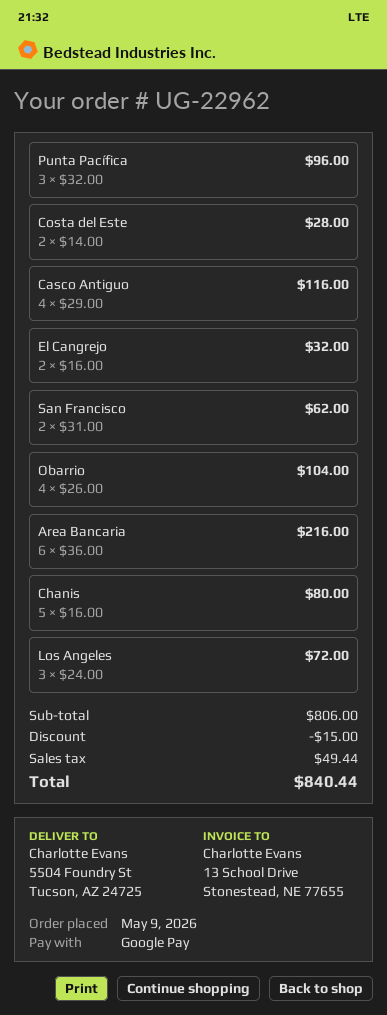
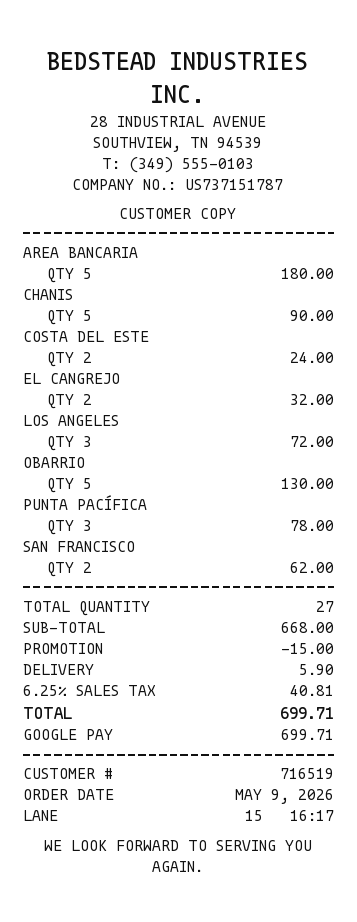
Punta Pacífica: 3 for 96.00 -> 3 for 78.00
Costa del Este: 2 for 28.00 -> 2 for 24.00
Casco Antiguo: 4 for 116.00 -> none
Obarrio: 4 for 104.00 -> 5 for 130.00
Area Bancaria: 6 for 216.00 -> 5 for 180.00
Chanis: 5 for 80.00 -> 5 for 90.00
subtotal: 806.00 -> 668.00
shipping: none -> 5.90
tax: 49.44 -> 40.81
total: 840.44 -> 699.71

